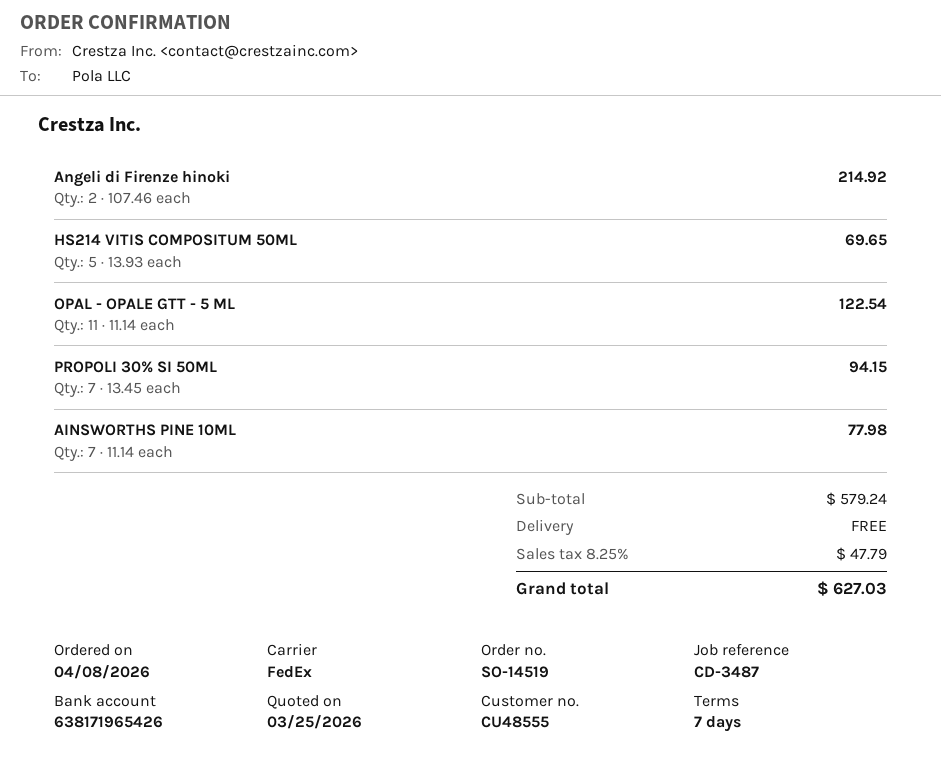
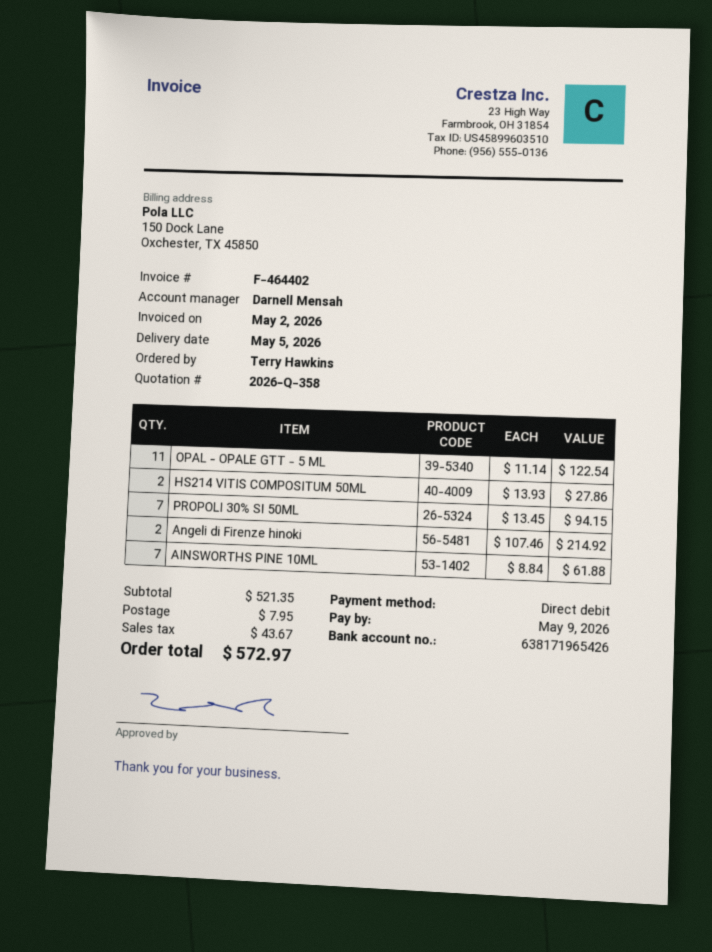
HS214 VITIS COMPOSITUM 50ML: 5 x 13.93 = 69.65 -> 2 x 13.93 = 27.86
AINSWORTHS PINE 10ML: 7 x 11.14 = 77.98 -> 7 x 8.84 = 61.88
subtotal: 579.24 -> 521.35
shipping: 0.00 -> 7.95
tax: 47.79 -> 43.67
total: 627.03 -> 572.97

